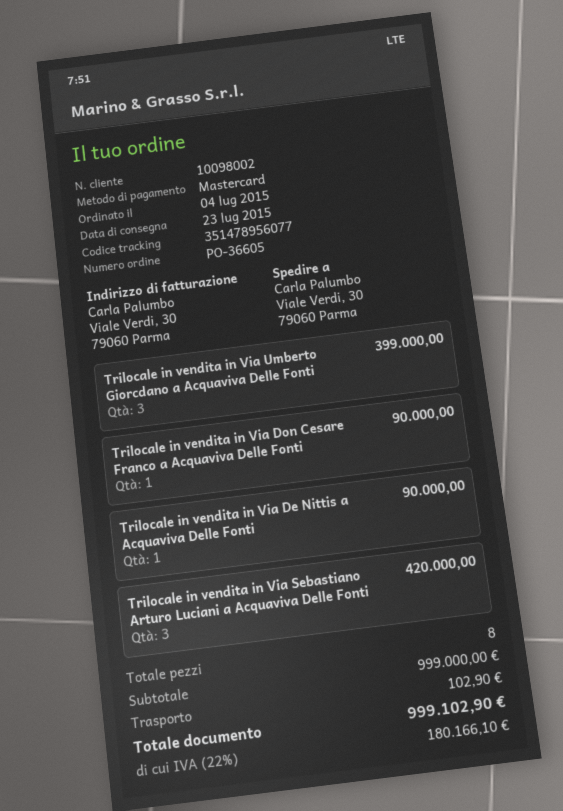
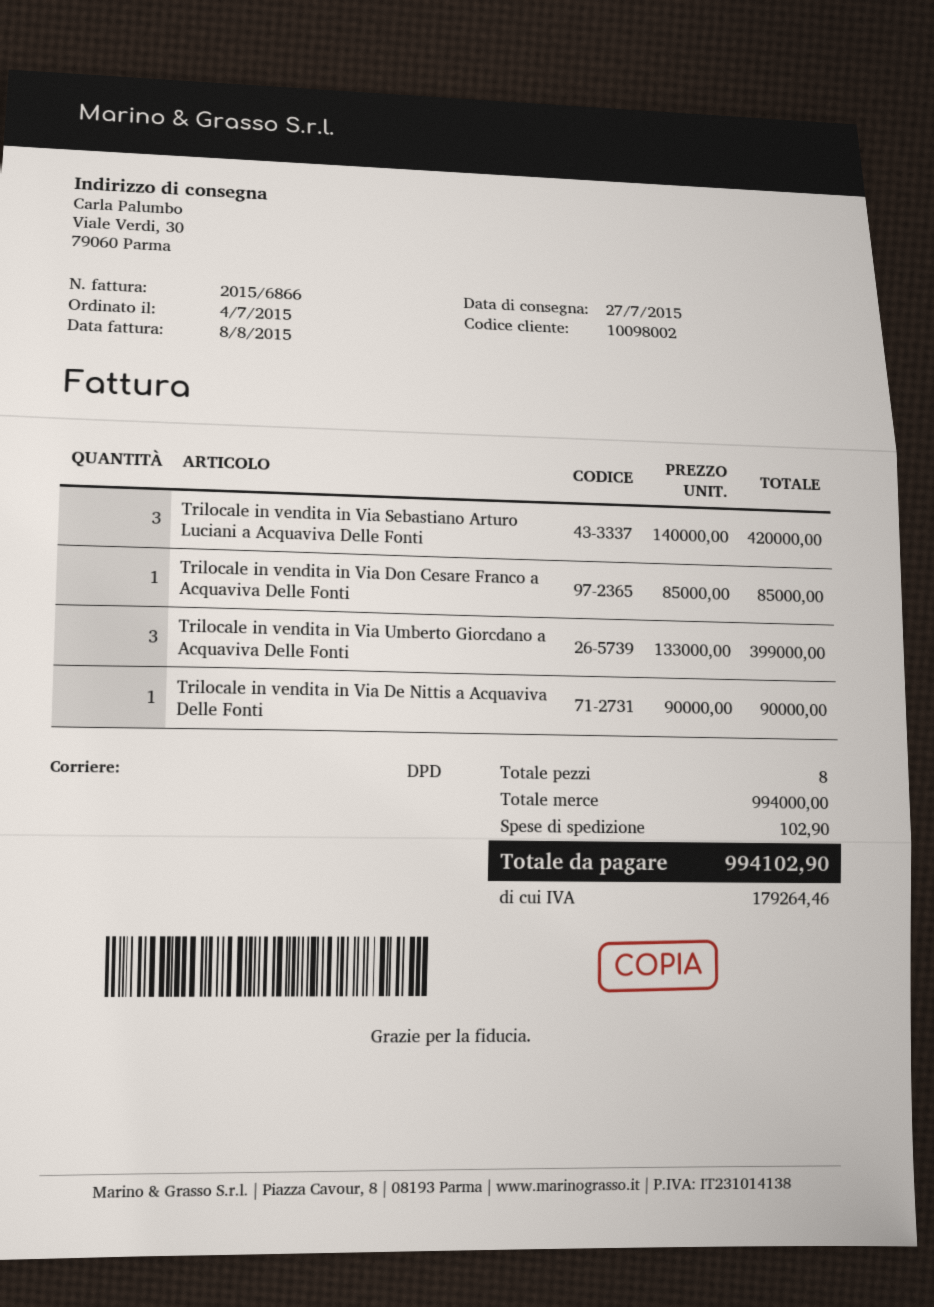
delivery date: 2015-07-23 -> 2015-07-27
Trilocale in vendita in Via Don Cesare Franco a Acquaviva Delle Fonti: 1 for 90000.00 -> 1 for 85000.00
subtotal: 999000.00 -> 994000.00
tax: 180166.10 -> 179264.46
total: 999102.90 -> 994102.90

